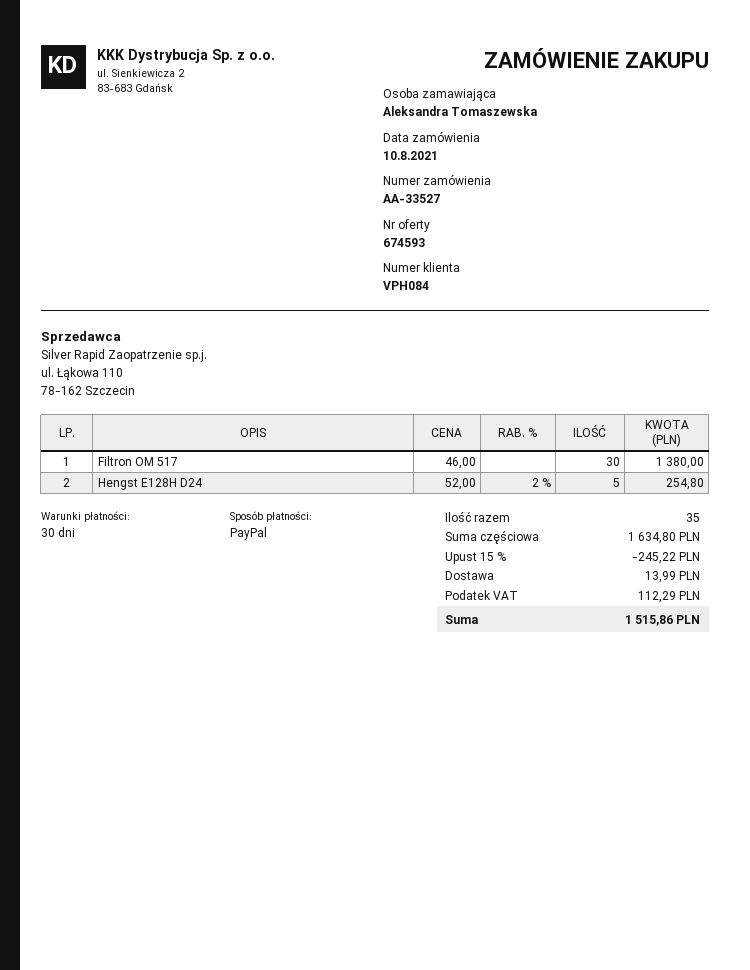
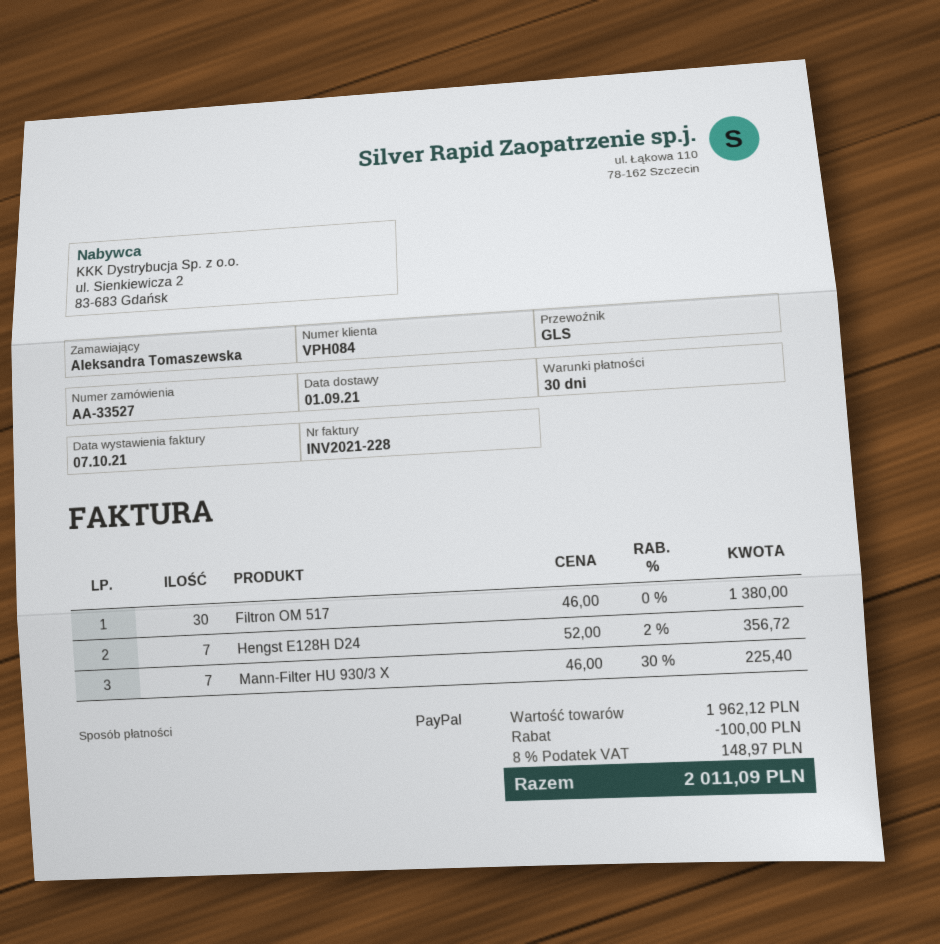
Hengst E128H D24: 5 x 52.00 - 2% = 254.80 -> 7 x 52.00 - 2% = 356.72
Mann-Filter HU 930/3 X: none -> 7 x 46.00 - 30% = 225.40
subtotal: 1634.80 -> 1962.12
discount: 245.22 -> 100.00
shipping: 13.99 -> none
tax: 112.29 -> 148.97
total: 1515.86 -> 2011.09

